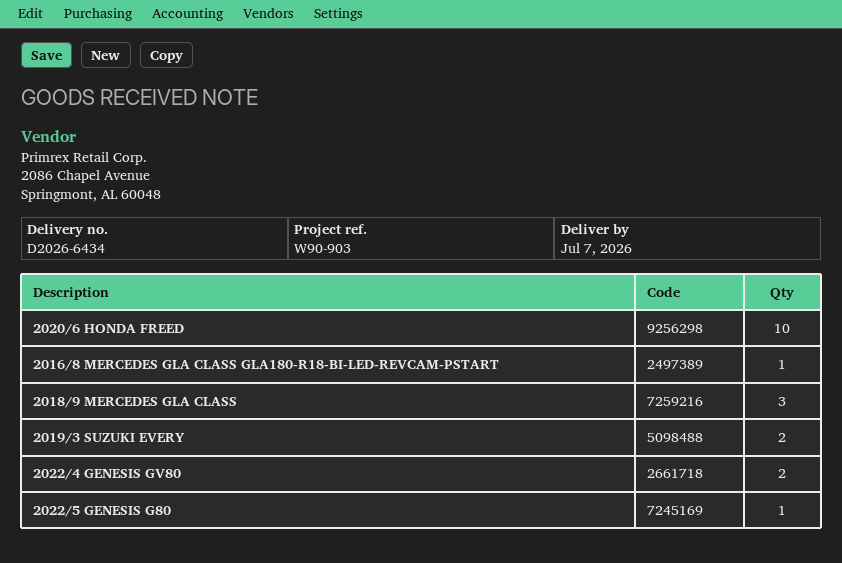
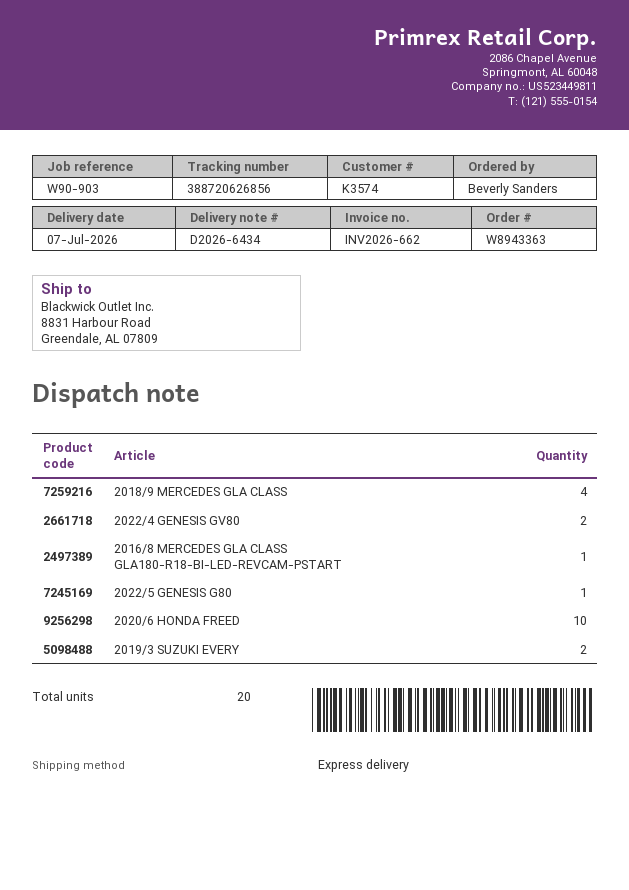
2018/9 MERCEDES GLA CLASS: 3 -> 4

